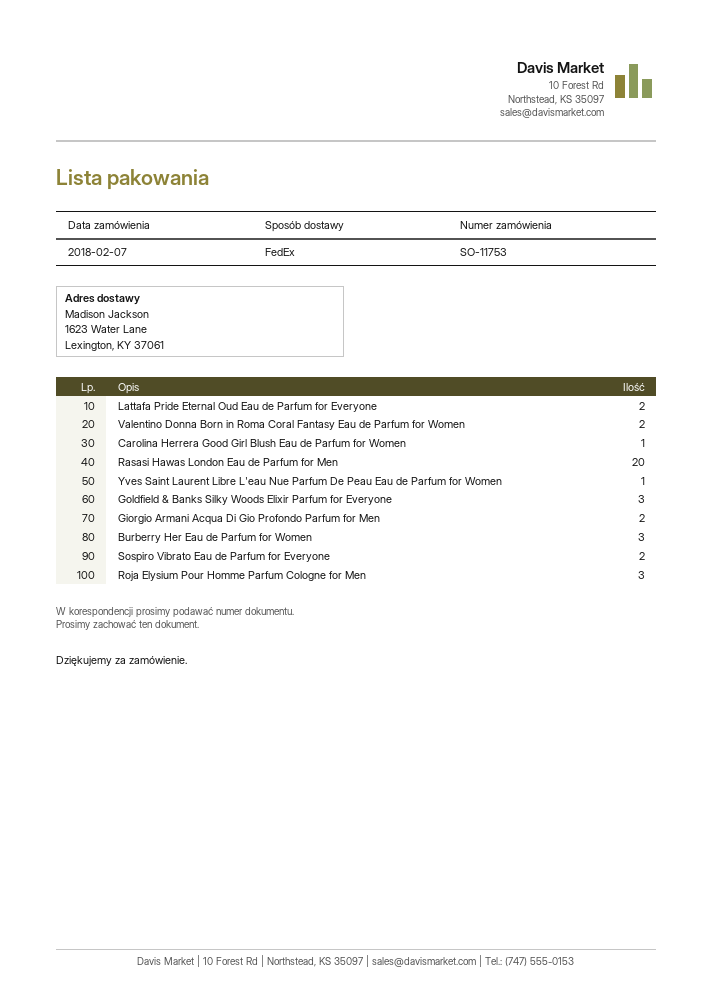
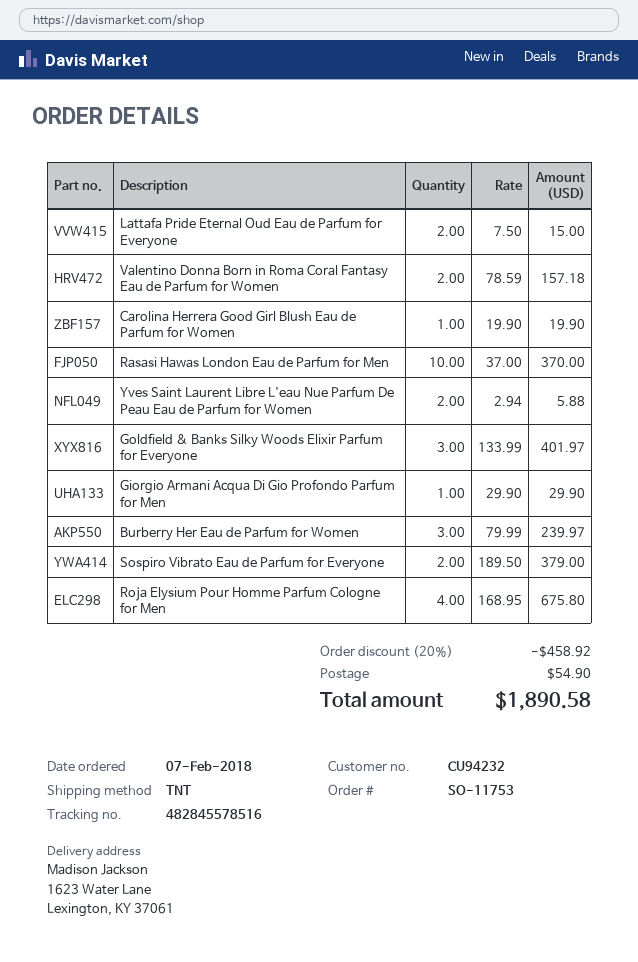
shipping method: FedEx -> TNT
Rasasi Hawas London Eau de Parfum for Men: 20 -> 10
Yves Saint Laurent Libre L'eau Nue Parfum De Peau Eau de Parfum for Women: 1 -> 2
Giorgio Armani Acqua Di Gio Profondo Parfum for Men: 2 -> 1
Roja Elysium Pour Homme Parfum Cologne for Men: 3 -> 4

